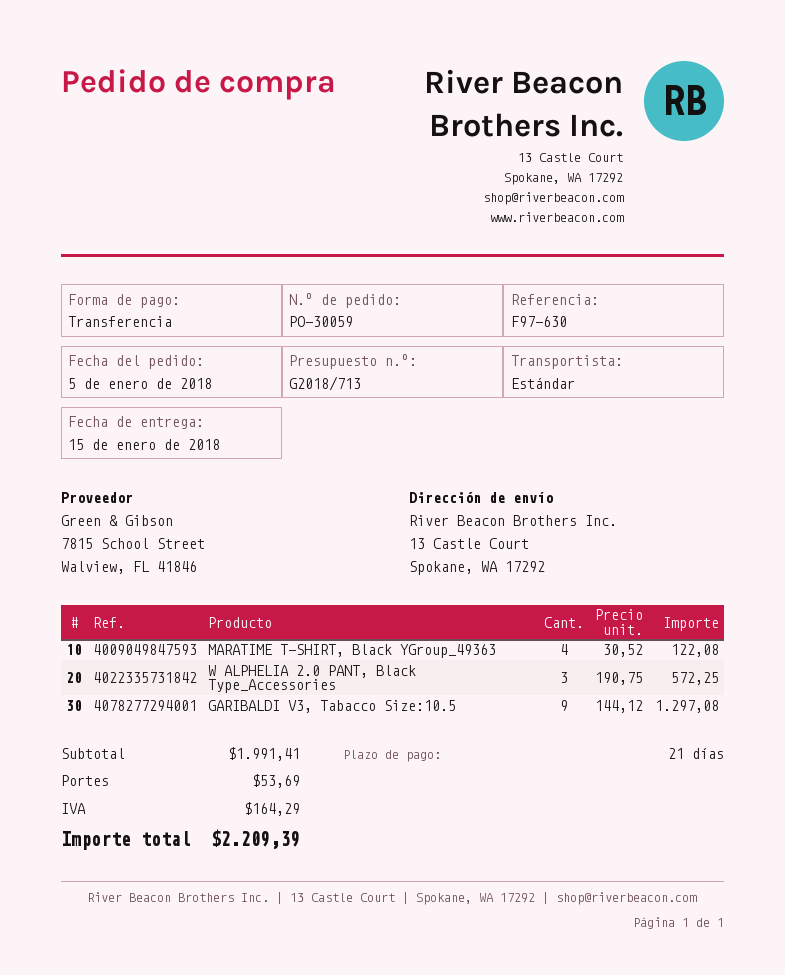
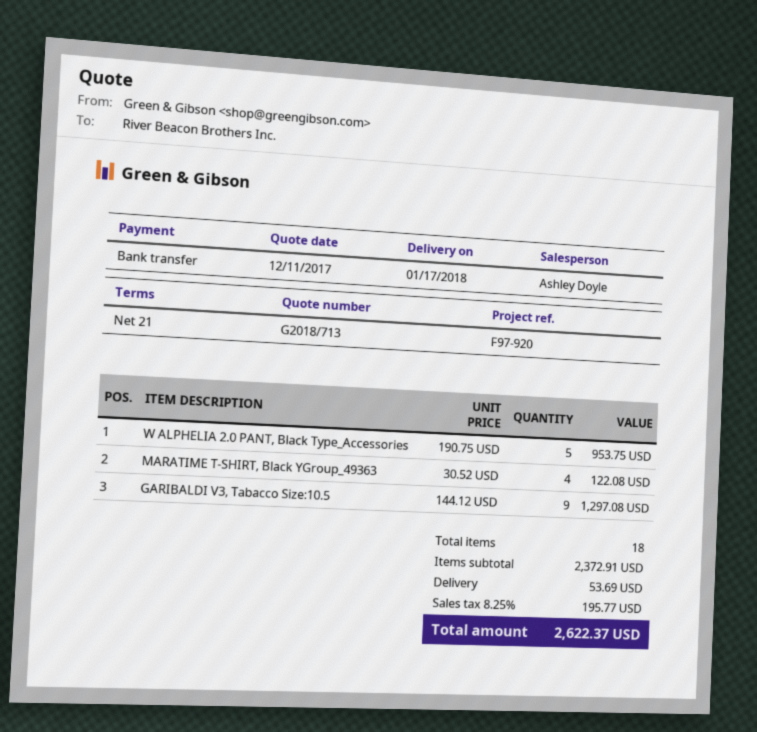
delivery date: 2018-01-15 -> 2018-01-17
reference: F97-630 -> F97-920
W ALPHELIA 2.0 PANT, Black Type_Accessories: 3 x 190.75 = 572.25 -> 5 x 190.75 = 953.75
subtotal: 1991.41 -> 2372.91
tax: 164.29 -> 195.77
total: 2209.39 -> 2622.37

